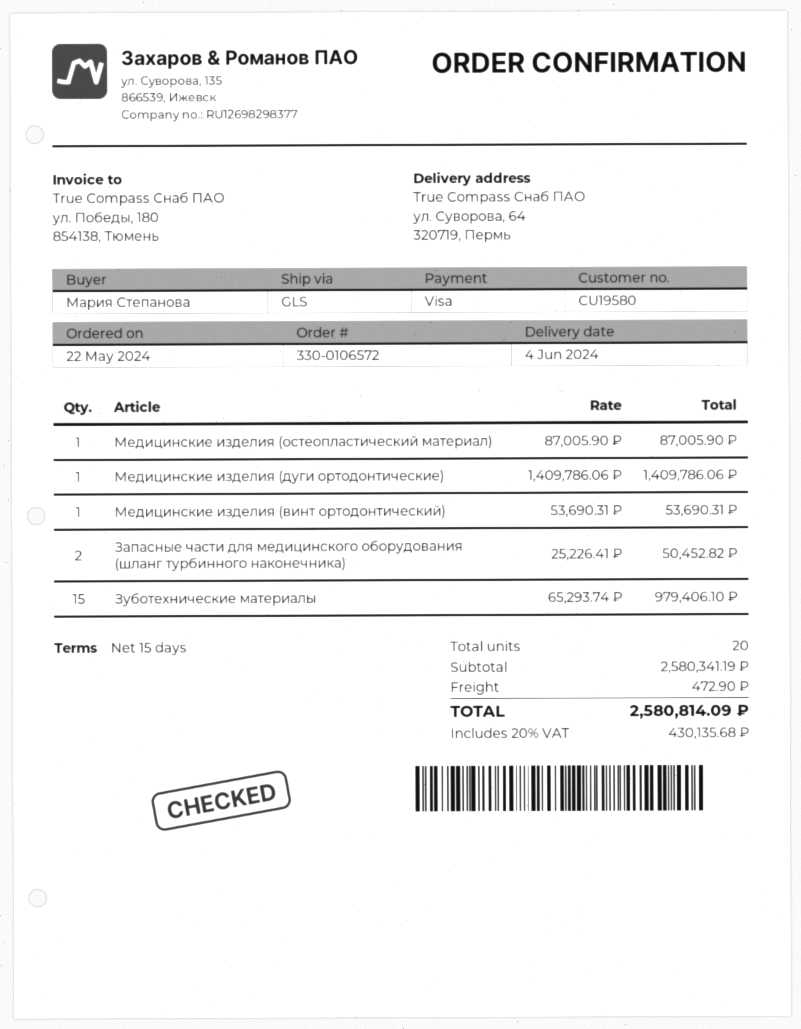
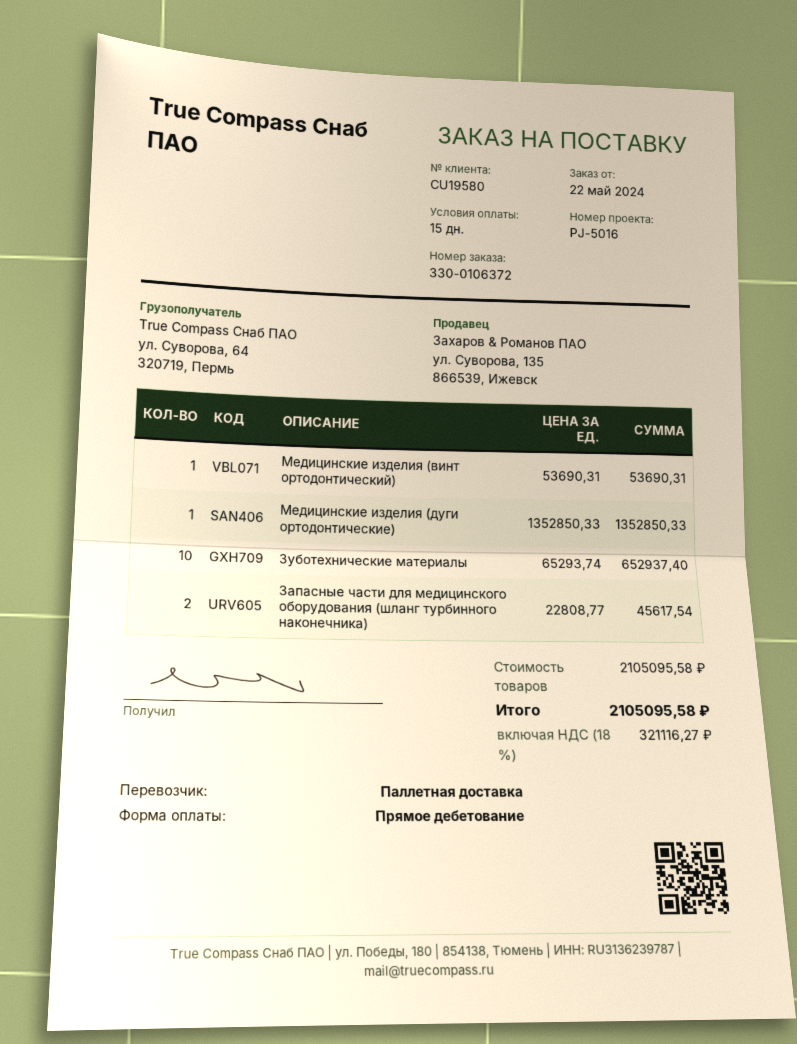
order number: 330-0106572 -> 330-0106372
payment method: Visa -> direct debit
shipping method: GLS -> pallet freight
Медицинские изделия (остеопластический материал): 1 x 87005.90 = 87005.90 -> none
Медицинские изделия (дуги ортодонтические): 1 x 1409786.06 = 1409786.06 -> 1 x 1352850.33 = 1352850.33
Запасные части для медицинского оборудования (шланг турбинного наконечника): 2 x 25226.41 = 50452.82 -> 2 x 22808.77 = 45617.54
Зуботехнические материалы: 15 x 65293.74 = 979406.10 -> 10 x 65293.74 = 652937.40
subtotal: 2580341.19 -> 2105095.58
shipping: 472.90 -> none
tax: 20% = 430135.68 -> 18% = 321116.27
total: 2580814.09 -> 2105095.58

